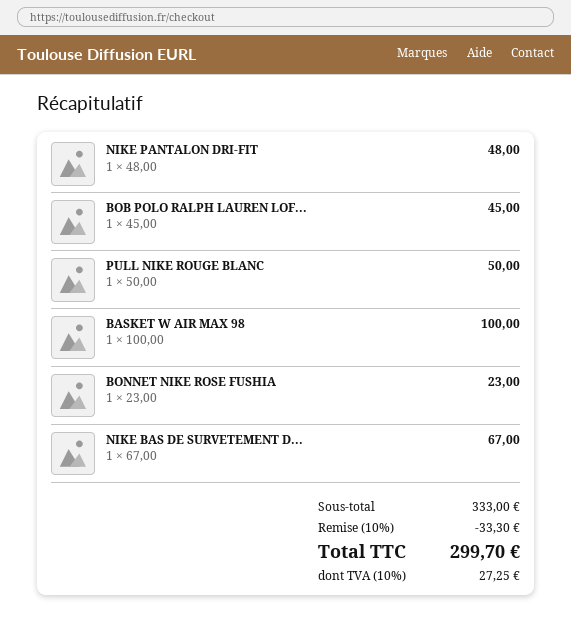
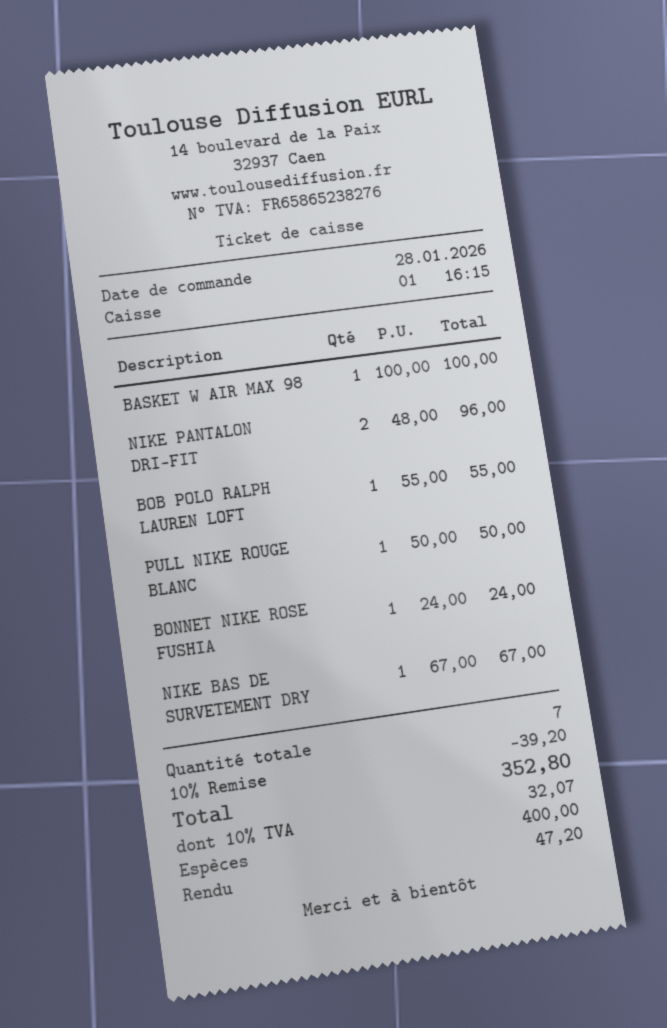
NIKE PANTALON DRI-FIT: 1 x 48.00 = 48.00 -> 2 x 48.00 = 96.00
BOB POLO RALPH LAUREN LOF...: 1 x 45.00 = 45.00 -> 1 x 55.00 = 55.00
BONNET NIKE ROSE FUSHIA: 1 x 23.00 = 23.00 -> 1 x 24.00 = 24.00
discount: 10% = 33.30 -> 10% = 39.20
tax: 10% = 27.25 -> 10% = 32.07
total: 299.70 -> 352.80

